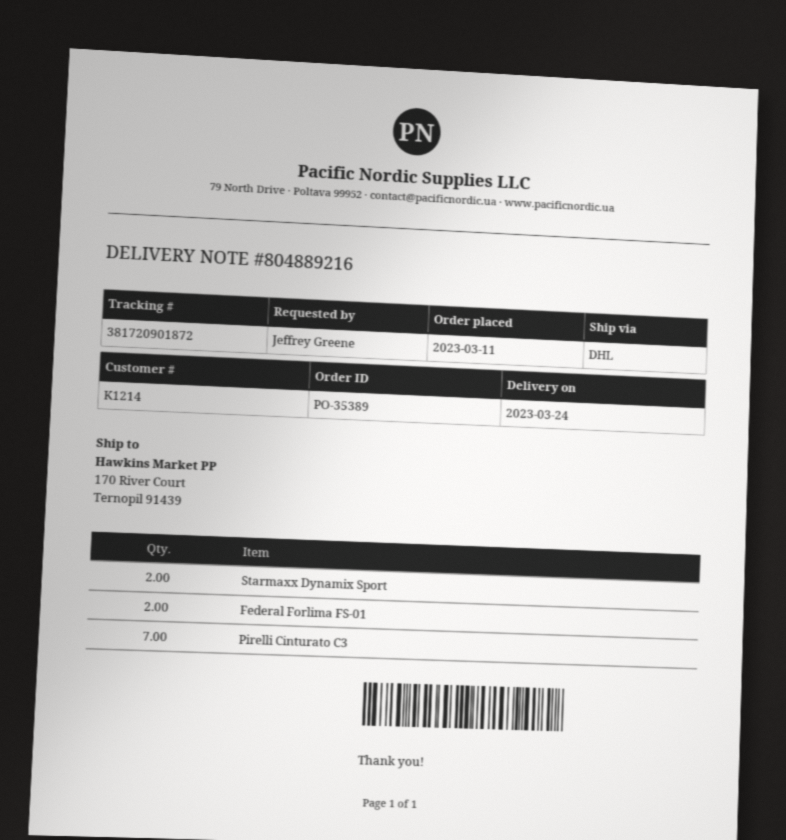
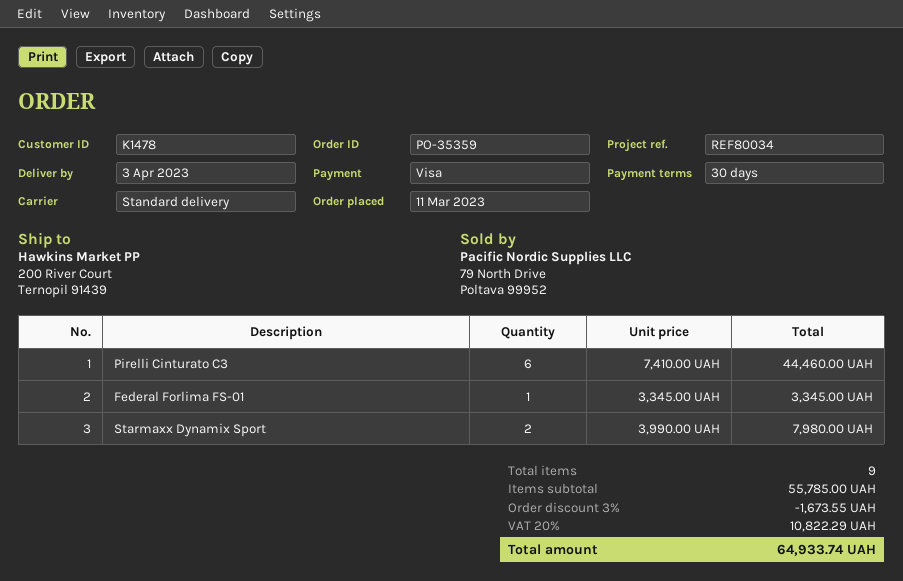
order number: PO-35389 -> PO-35359
delivery date: 2023-03-24 -> 2023-04-03
customer number: K1214 -> K1478
shipping method: DHL -> standard
ship to: 170 River Court, Ternopil 91439 -> 200 River Court, Ternopil 91439
Federal Forlima FS-01: 2 -> 1
Pirelli Cinturato C3: 7 -> 6

